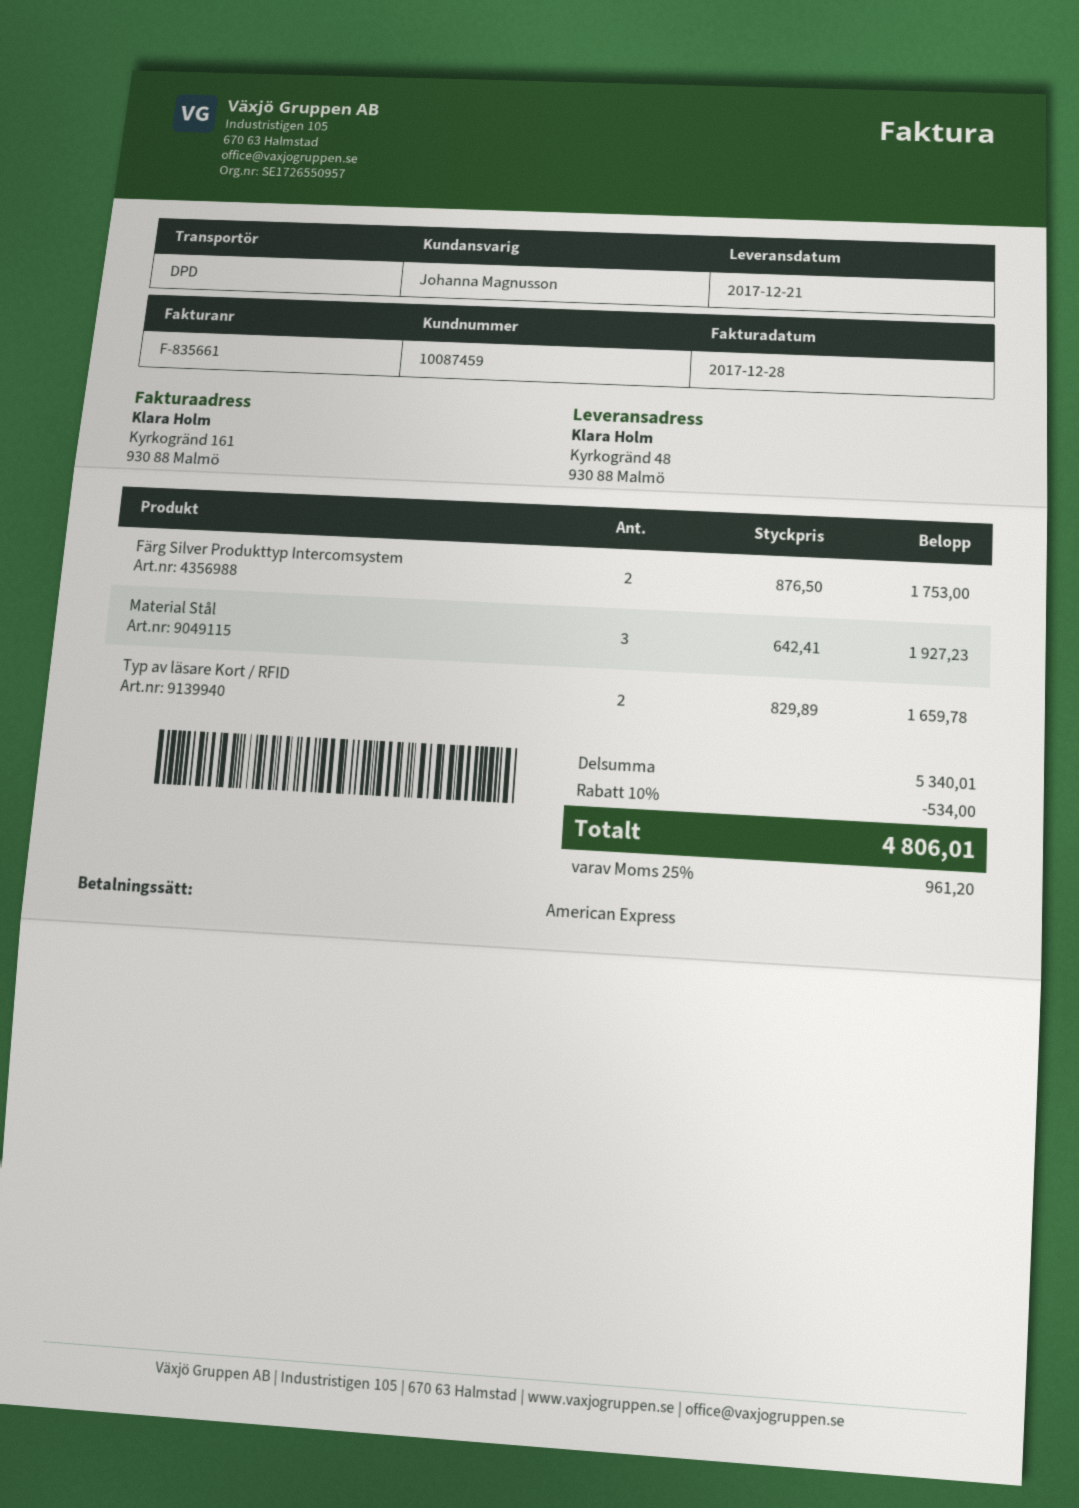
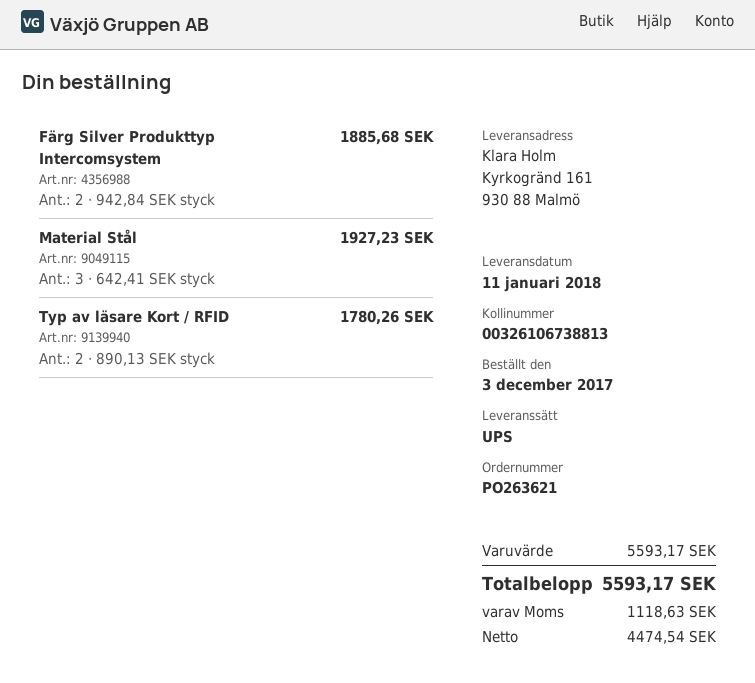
delivery date: 2017-12-21 -> 2018-01-11
shipping method: DPD -> UPS
ship to: Kyrkogränd 48, 930 88 Malmö -> Kyrkogränd 161, 930 88 Malmö
Färg Silver Produkttyp Intercomsystem: 2 x 876.50 = 1753.00 -> 2 x 942.84 = 1885.68
Typ av läsare Kort / RFID: 2 x 829.89 = 1659.78 -> 2 x 890.13 = 1780.26
subtotal: 5340.01 -> 5593.17
discount: 10% = 534.00 -> none
tax: 961.20 -> 1118.63
total: 4806.01 -> 5593.17

